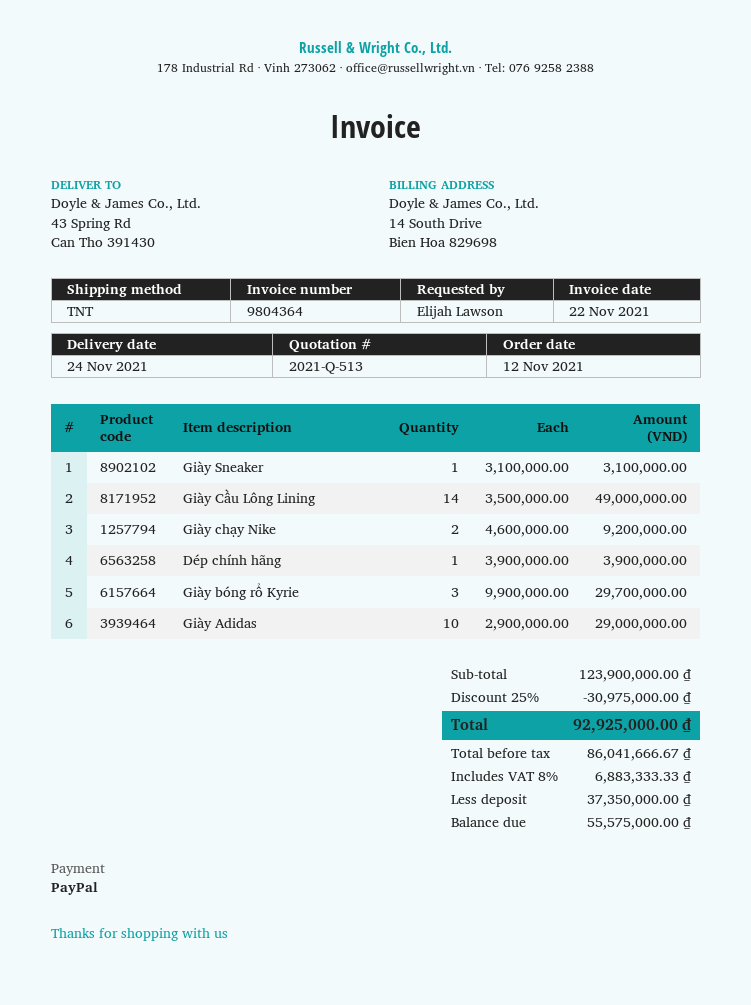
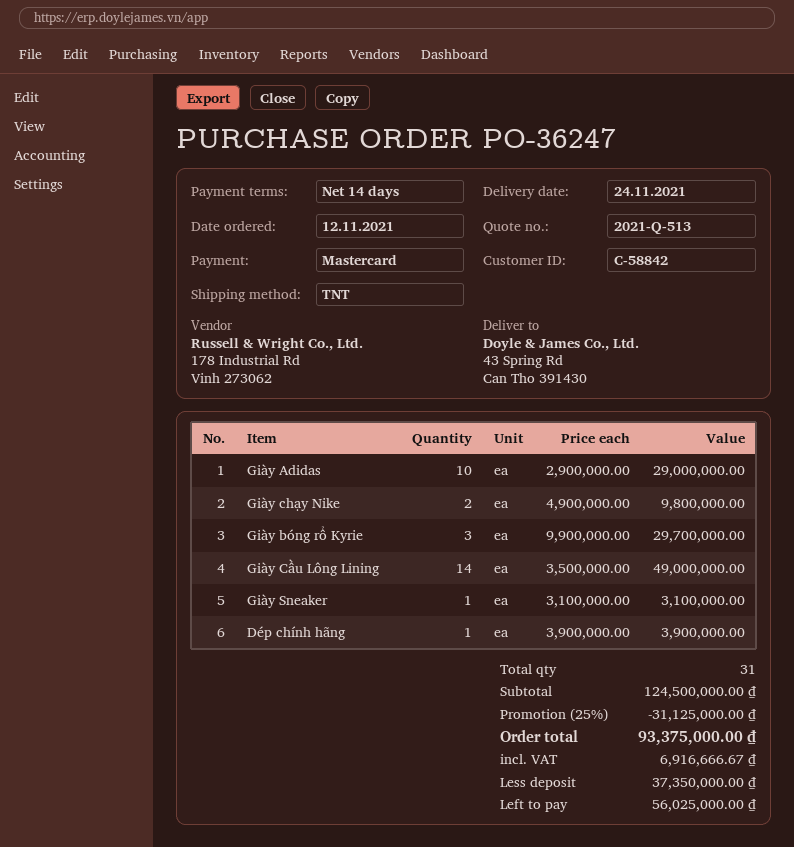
payment method: PayPal -> Mastercard
Giày chạy Nike: 2 x 4600000.00 = 9200000.00 -> 2 x 4900000.00 = 9800000.00
subtotal: 123900000.00 -> 124500000.00
discount: 25% = 30975000.00 -> 25% = 31125000.00
tax: 6883333.33 -> 6916666.67
total: 92925000.00 -> 93375000.00
balance: 55575000.00 -> 56025000.00

